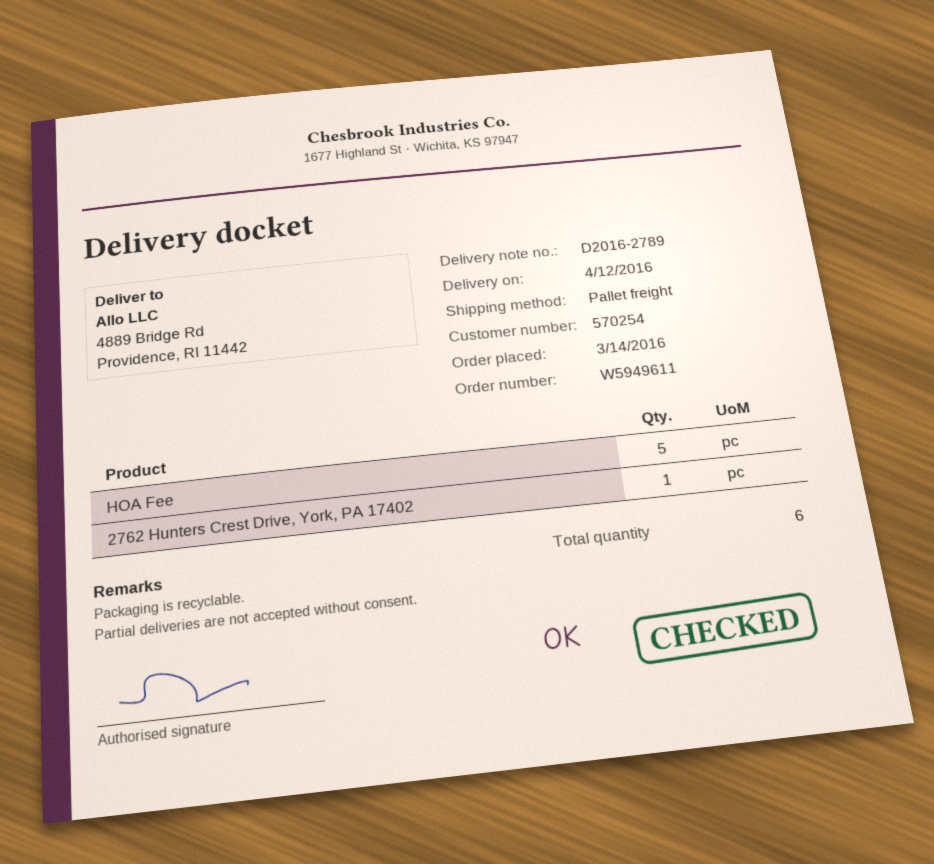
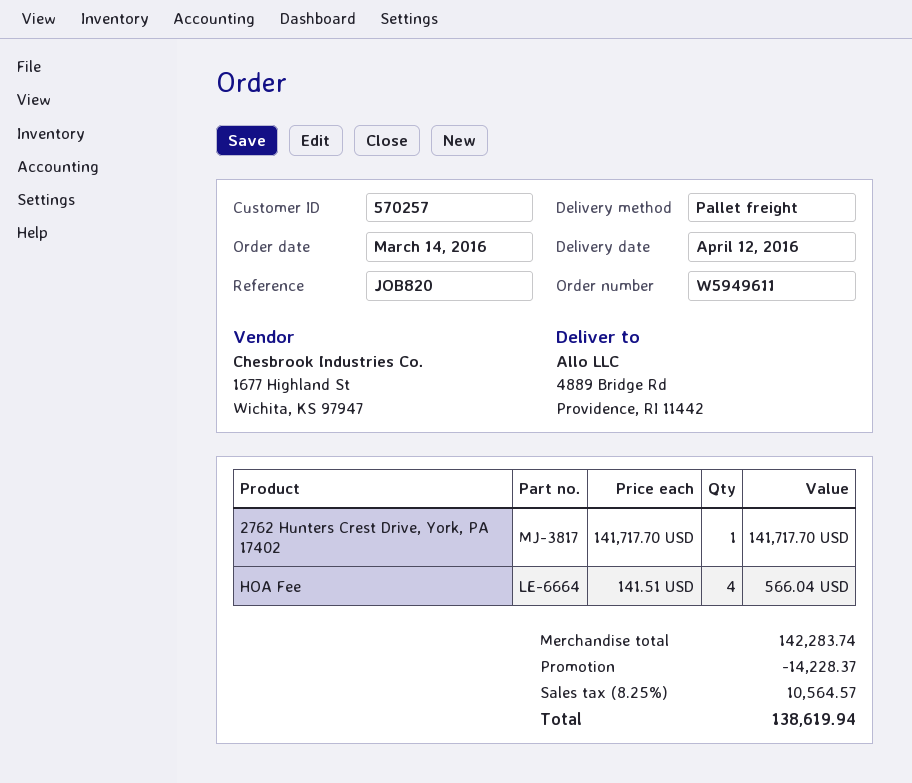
customer number: 570254 -> 570257
HOA Fee: 5 -> 4

